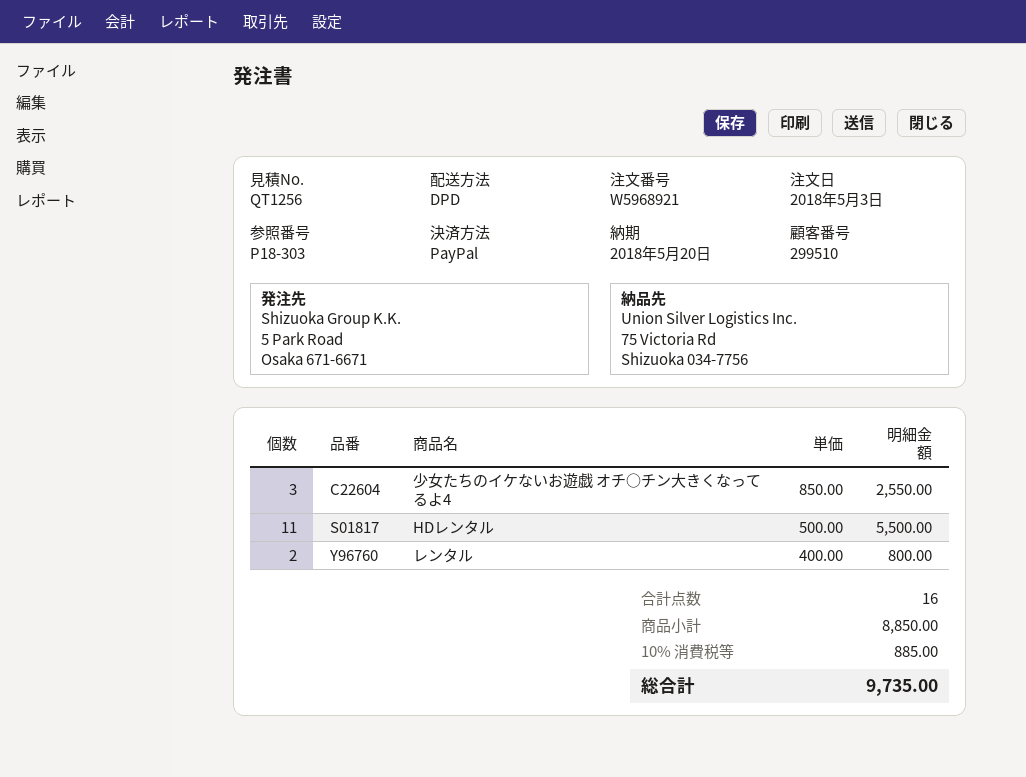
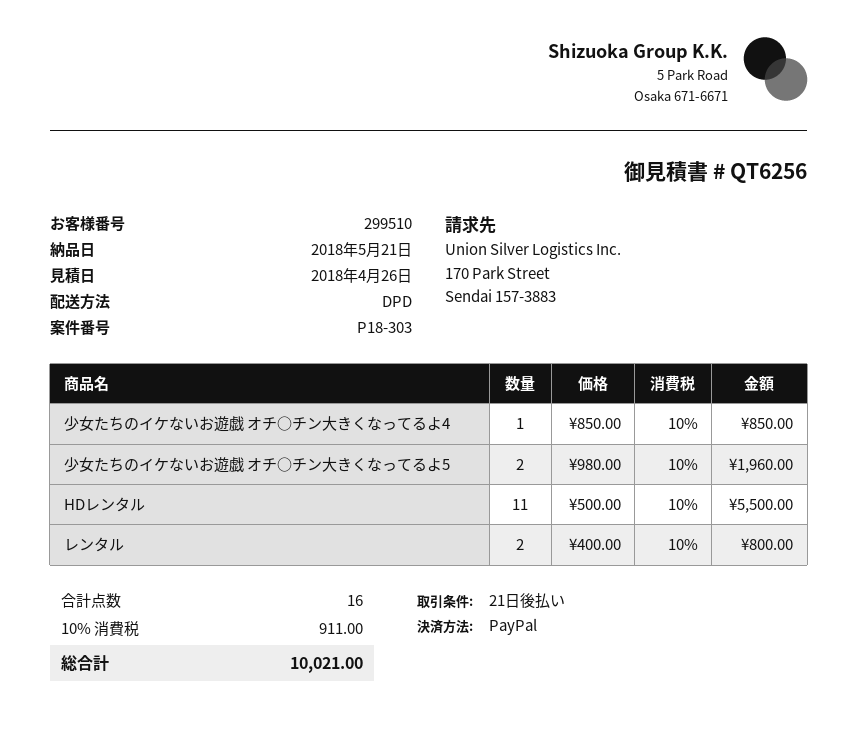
quote number: QT1256 -> QT6256
delivery date: 2018-05-20 -> 2018-05-21
少女たちのイケないお遊戯 オチ○チン大きくなってるよ4: 3 x 850.00 = 2550.00 -> 1 x 850.00 = 850.00
少女たちのイケないお遊戯 オチ○チン大きくなってるよ5: none -> 2 x 980.00 = 1960.00
tax: 10% = 885.00 -> 10% = 911.00
total: 9735.00 -> 10021.00

